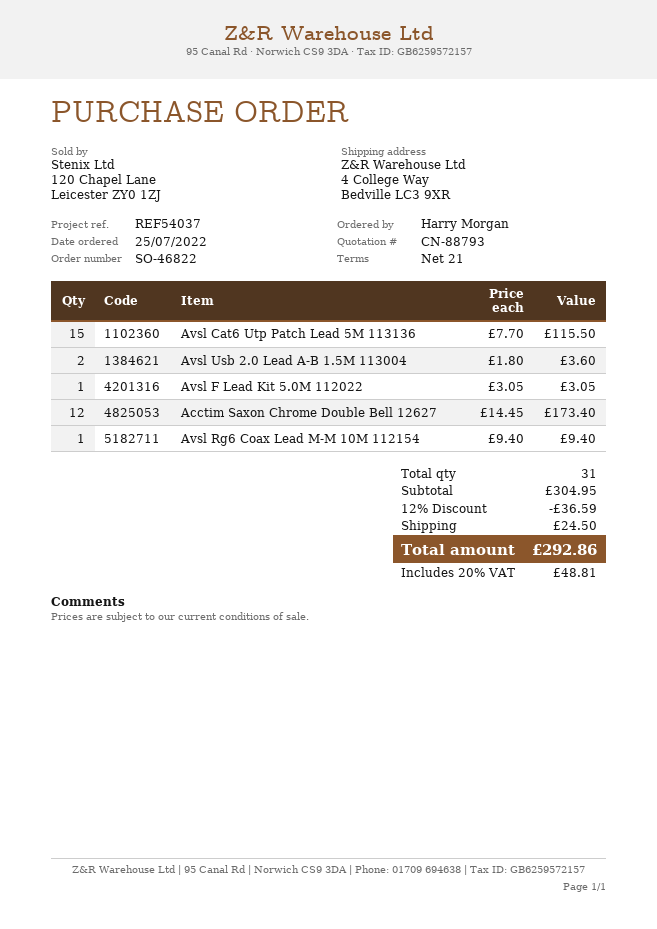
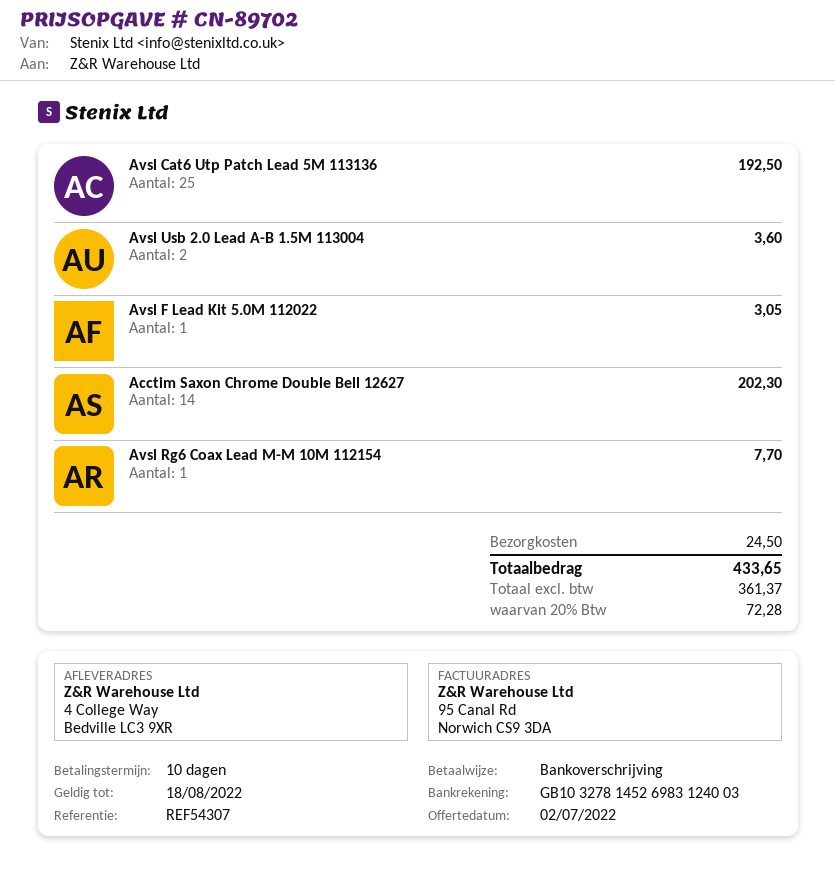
quote number: CN-88793 -> CN-89702
payment terms: 21 days -> 10 days
reference: REF54037 -> REF54307
Avsl Cat6 Utp Patch Lead 5M 113136: 15 for 115.50 -> 25 for 192.50
Acctim Saxon Chrome Double Bell 12627: 12 for 173.40 -> 14 for 202.30
Avsl Rg6 Coax Lead M-M 10M 112154: 1 for 9.40 -> 1 for 7.70
discount: 12% = 36.59 -> none
tax: 20% = 48.81 -> 20% = 72.28
total: 292.86 -> 433.65

